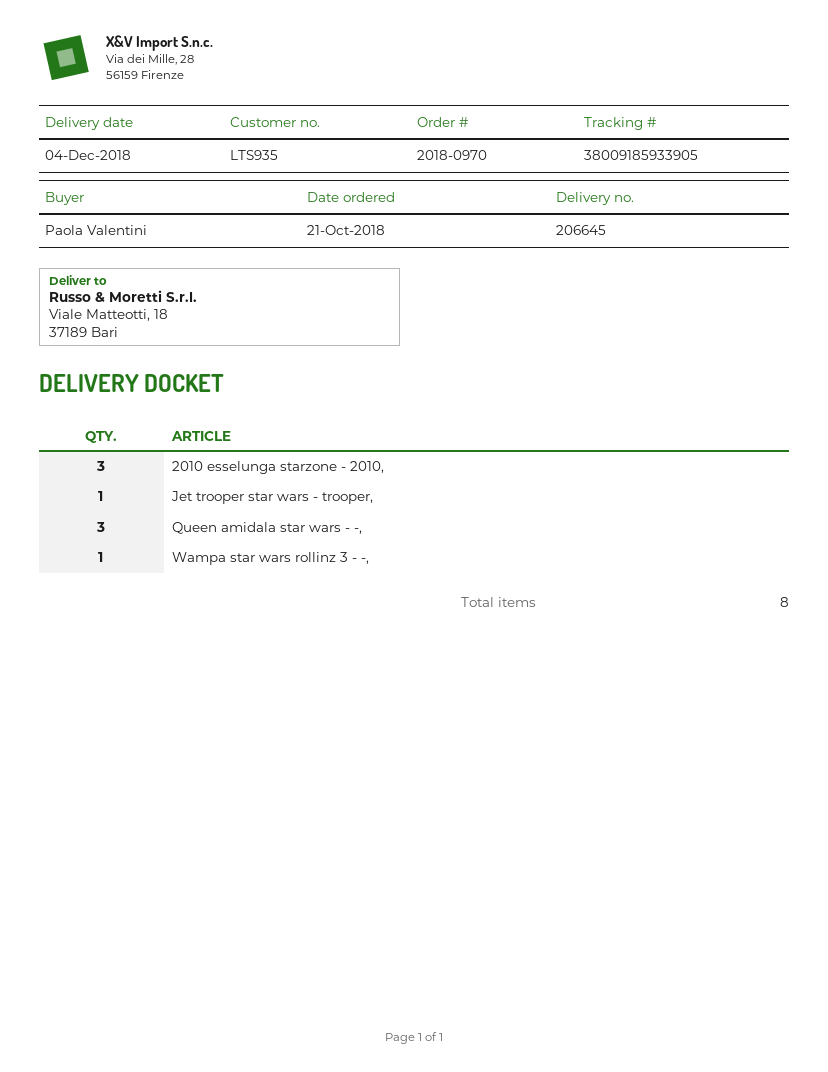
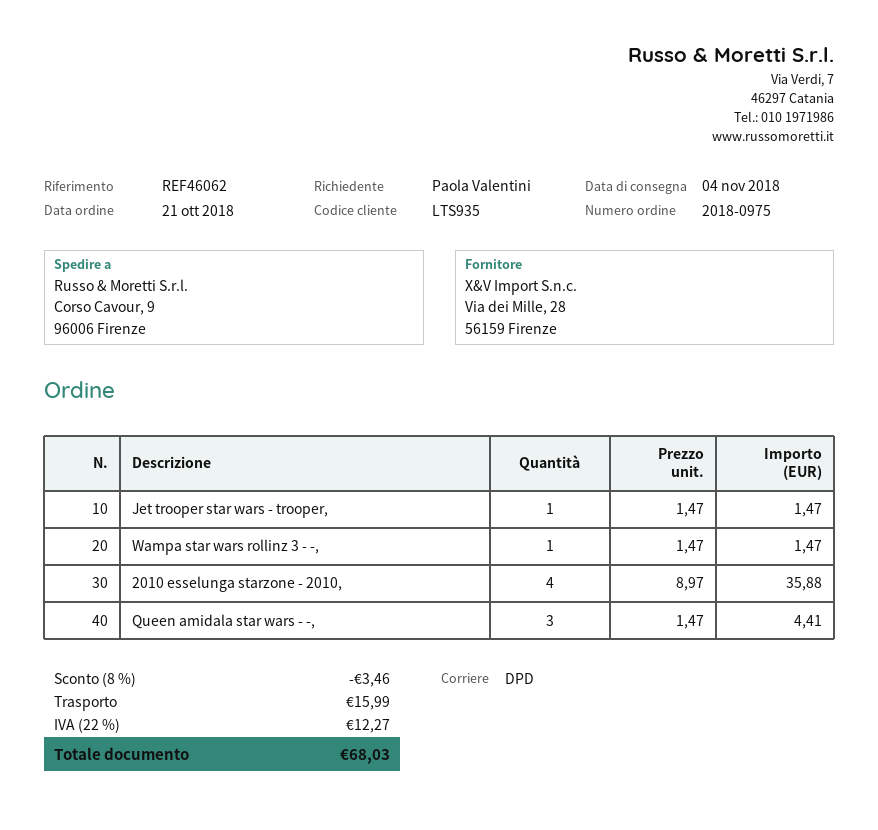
order number: 2018-0970 -> 2018-0975
delivery date: 2018-12-04 -> 2018-11-04
ship to: Viale Matteotti, 18, 37189 Bari -> Corso Cavour, 9, 96006 Firenze
2010 esselunga starzone - 2010,: 3 -> 4

